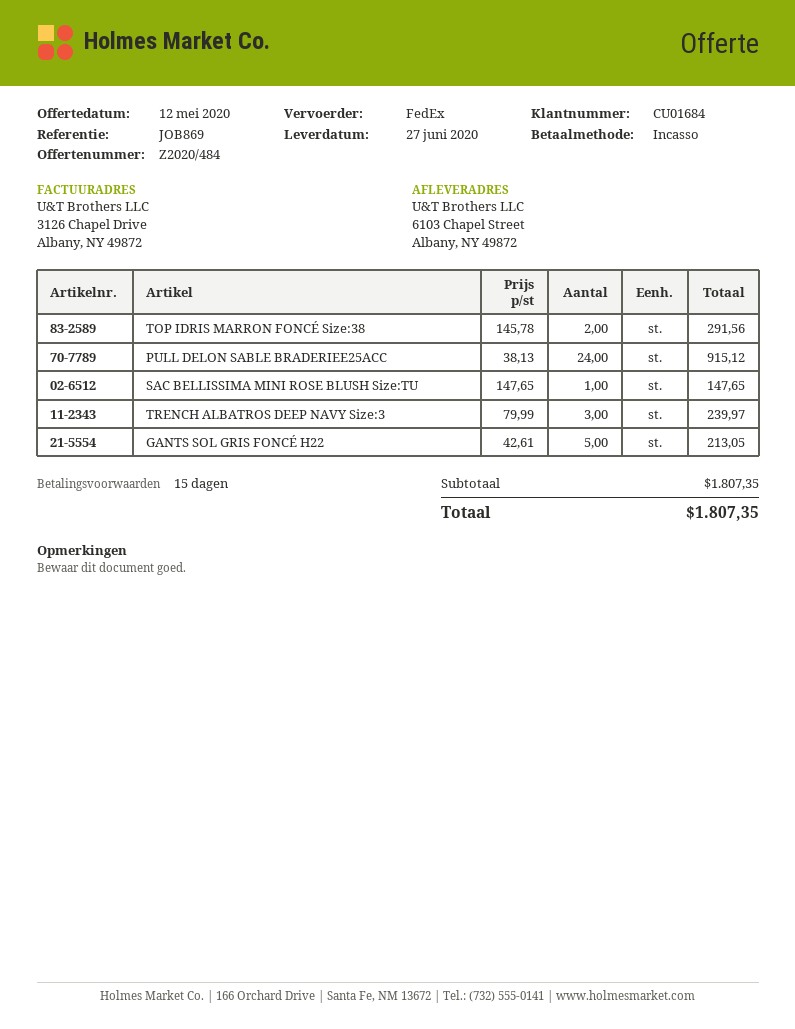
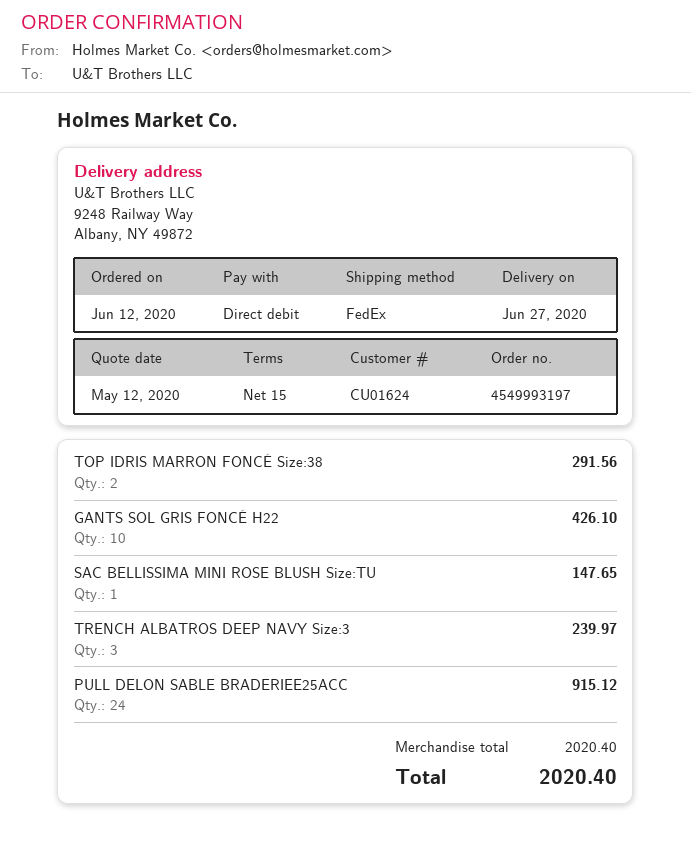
customer number: CU01684 -> CU01624
ship to: 6103 Chapel Street, Albany, NY 49872 -> 9248 Railway Way, Albany, NY 49872
GANTS SOL GRIS FONCÉ H22: 5 for 213.05 -> 10 for 426.10
subtotal: 1807.35 -> 2020.40
total: 1807.35 -> 2020.40

